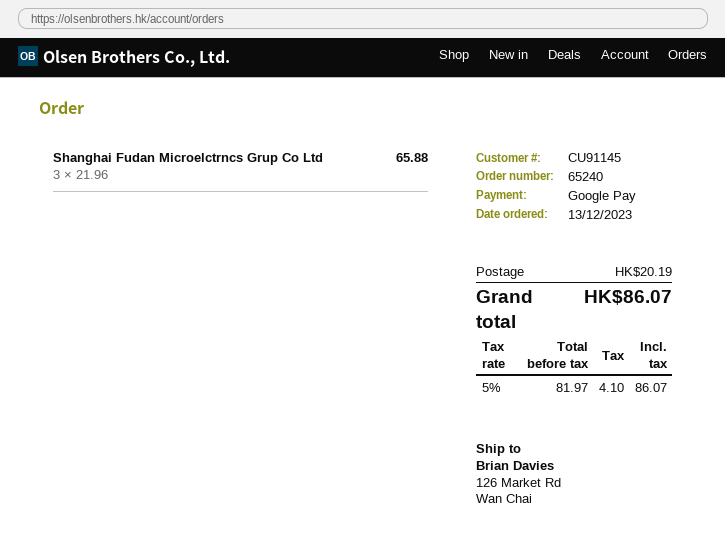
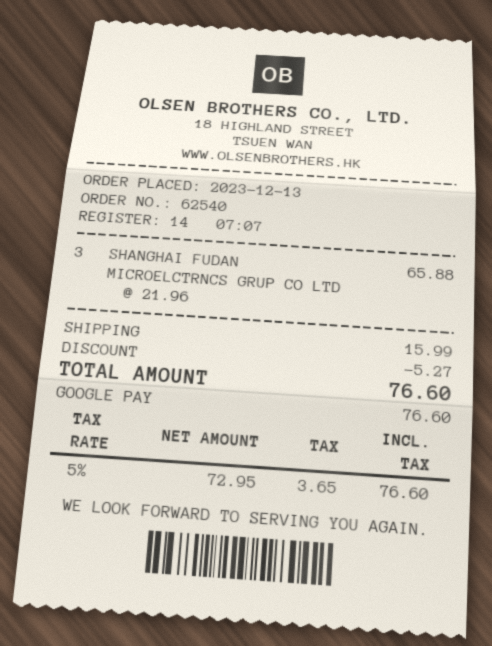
order number: 65240 -> 62540
discount: none -> 5.27
shipping: 20.19 -> 15.99
net: 81.97 -> 72.95
tax: 5% = 4.10 -> 5% = 3.65
total: 86.07 -> 76.60

